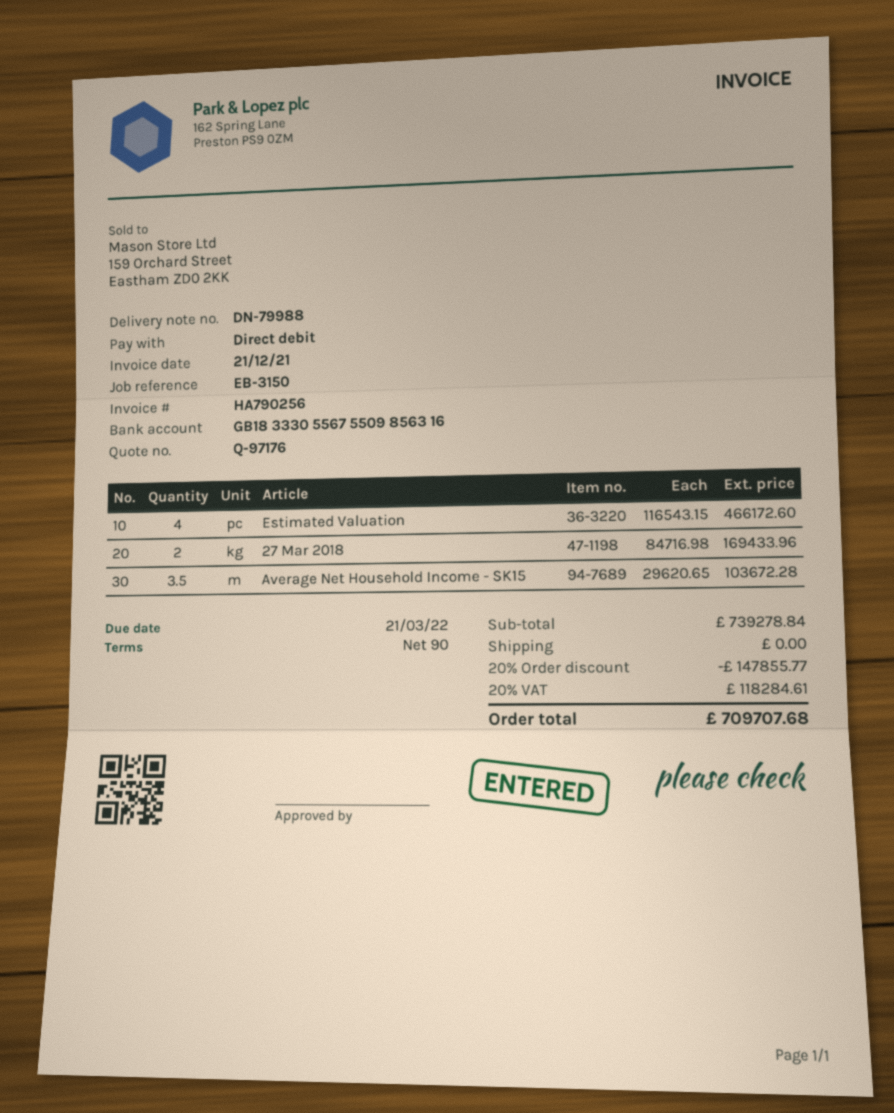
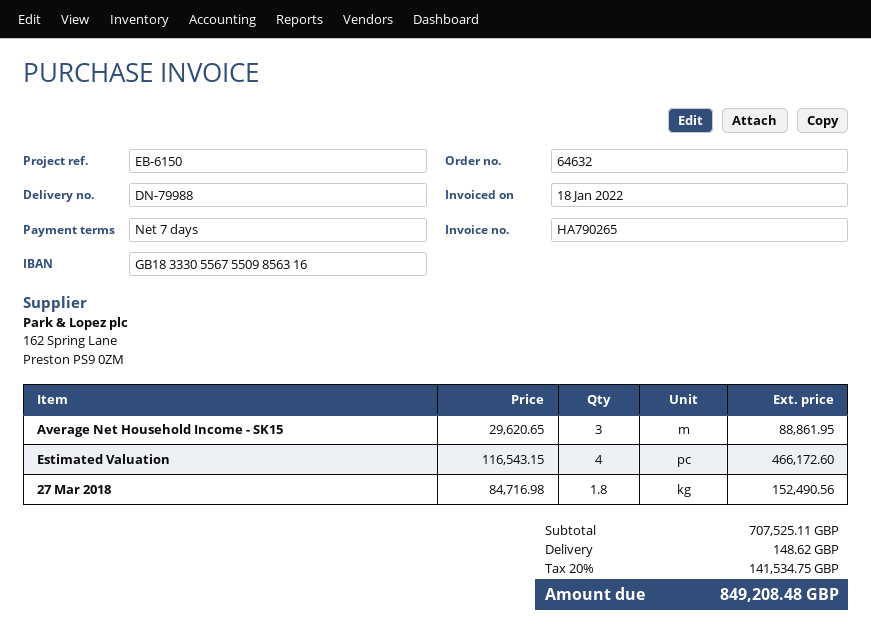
invoice number: HA790256 -> HA790265
invoice date: 2021-12-21 -> 2022-01-18
payment terms: 90 days -> 7 days
reference: EB-3150 -> EB-6150
27 Mar 2018: 2 x 84716.98 = 169433.96 -> 1.8 x 84716.98 = 152490.56
Average Net Household Income - SK15: 3.5 x 29620.65 = 103672.28 -> 3 x 29620.65 = 88861.95
subtotal: 739278.84 -> 707525.11
discount: 20% = 147855.77 -> none
shipping: 0.00 -> 148.62
tax: 20% = 118284.61 -> 20% = 141534.75
total: 709707.68 -> 849208.48

